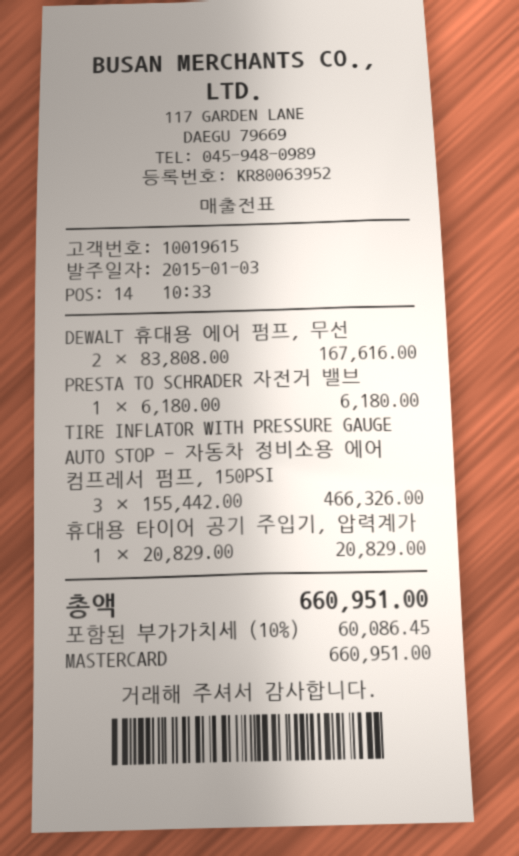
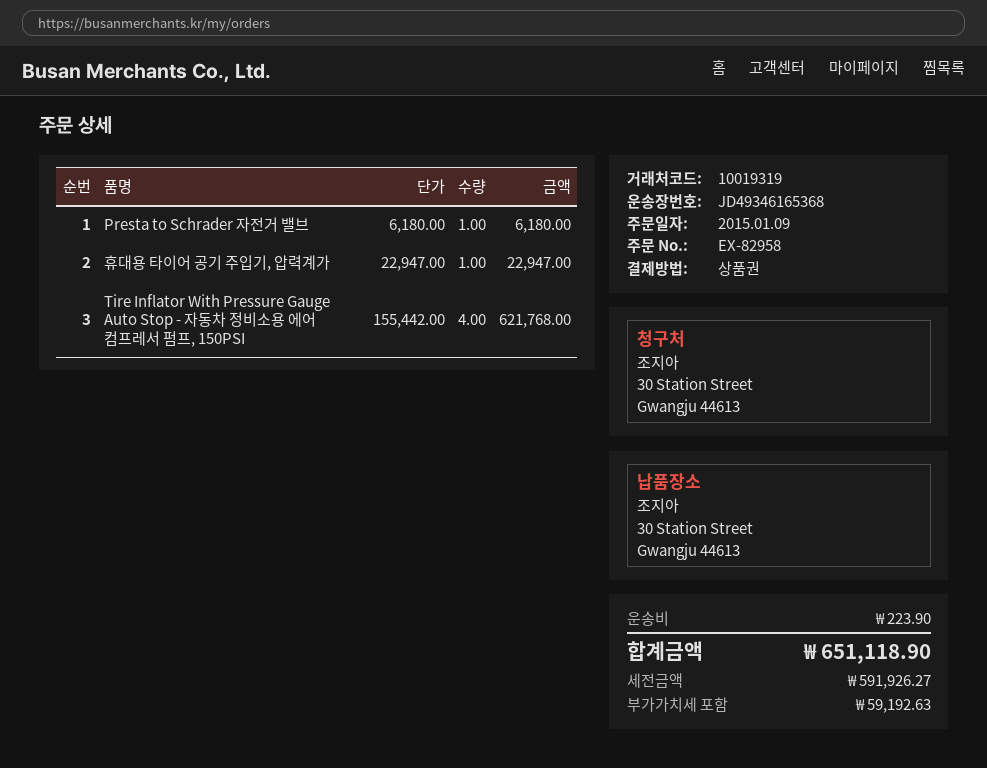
order date: 2015-01-03 -> 2015-01-09
customer number: 10019615 -> 10019319
payment method: Mastercard -> gift card
DEWALT 휴대용 에어 펌프, 무선: 2 x 83808.00 = 167616.00 -> none
TIRE INFLATOR WITH PRESSURE GAUGE AUTO STOP - 자동차 정비소용 에어 컴프레서 펌프, 150PSI: 3 x 155442.00 = 466326.00 -> 4 x 155442.00 = 621768.00
휴대용 타이어 공기 주입기, 압력계가: 1 x 20829.00 = 20829.00 -> 1 x 22947.00 = 22947.00
shipping: none -> 223.90
tax: 60086.45 -> 59192.63
total: 660951.00 -> 651118.90

